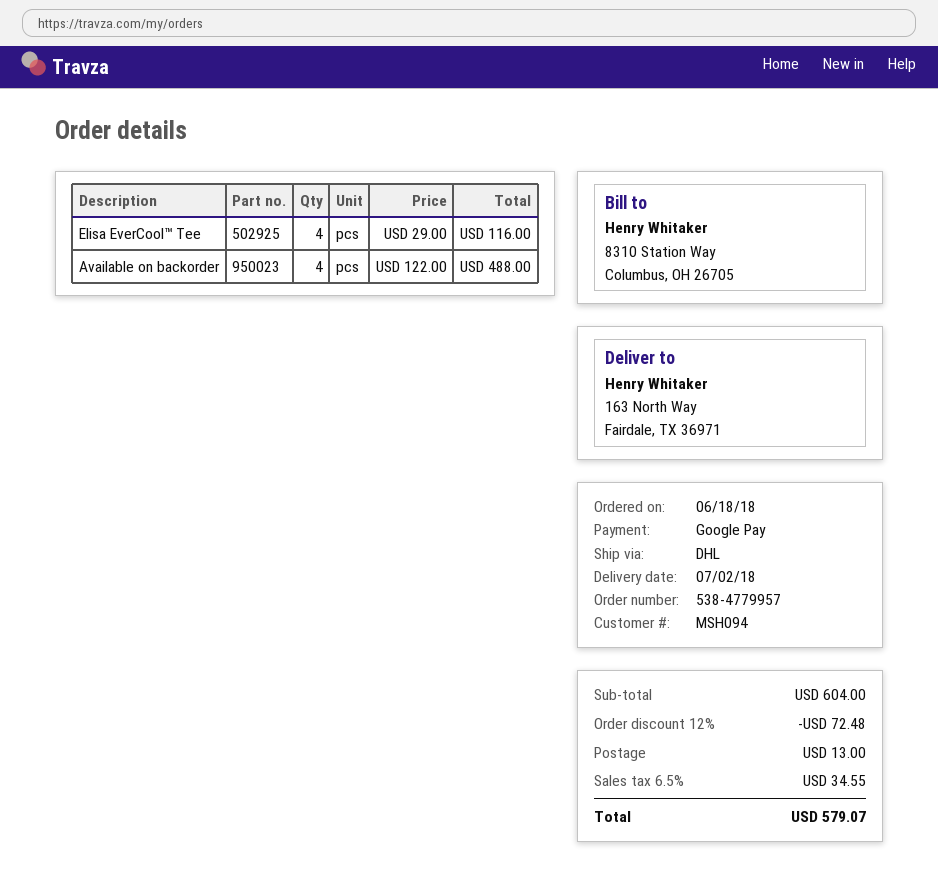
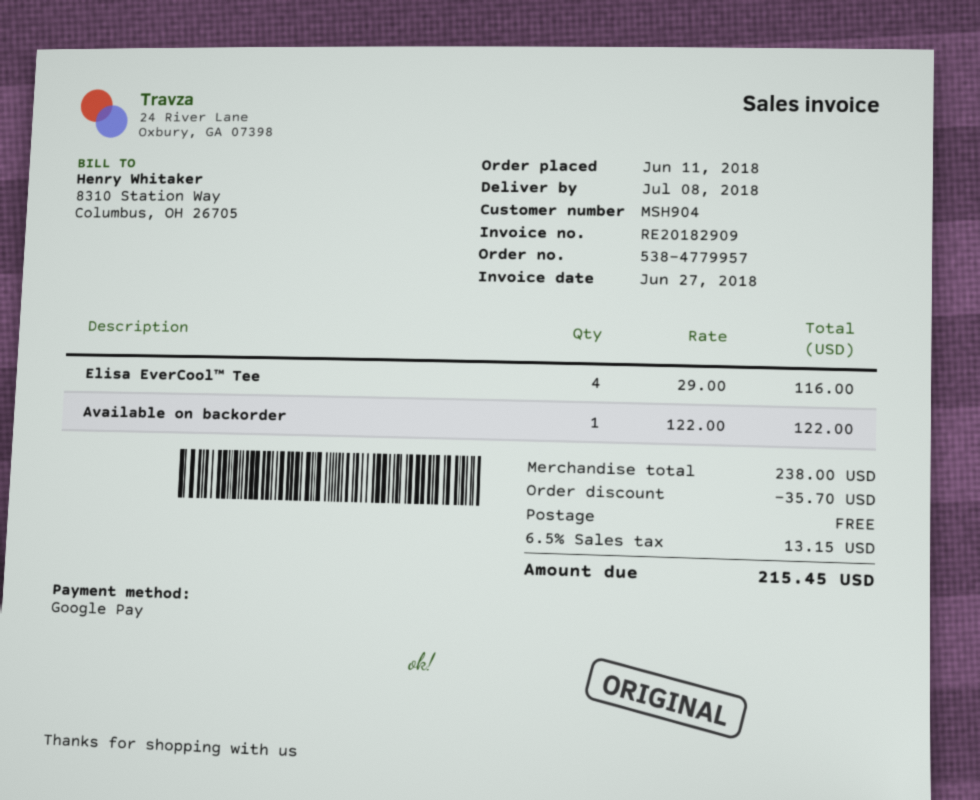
order date: 2018-06-18 -> 2018-06-11
delivery date: 2018-07-02 -> 2018-07-08
customer number: MSH094 -> MSH904
Available on backorder: 4 x 122.00 = 488.00 -> 1 x 122.00 = 122.00
subtotal: 604.00 -> 238.00
discount: 72.48 -> 35.70
shipping: 13.00 -> 0.00
tax: 6.5% = 34.55 -> 6.5% = 13.15
total: 579.07 -> 215.45

